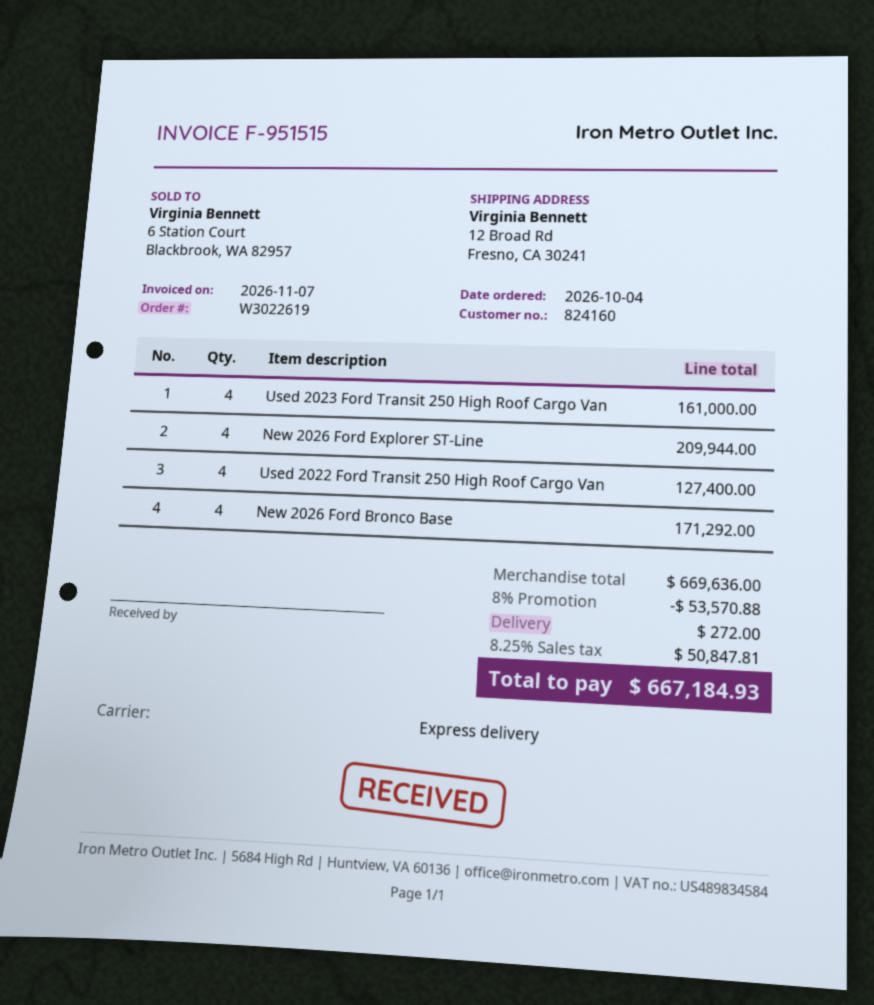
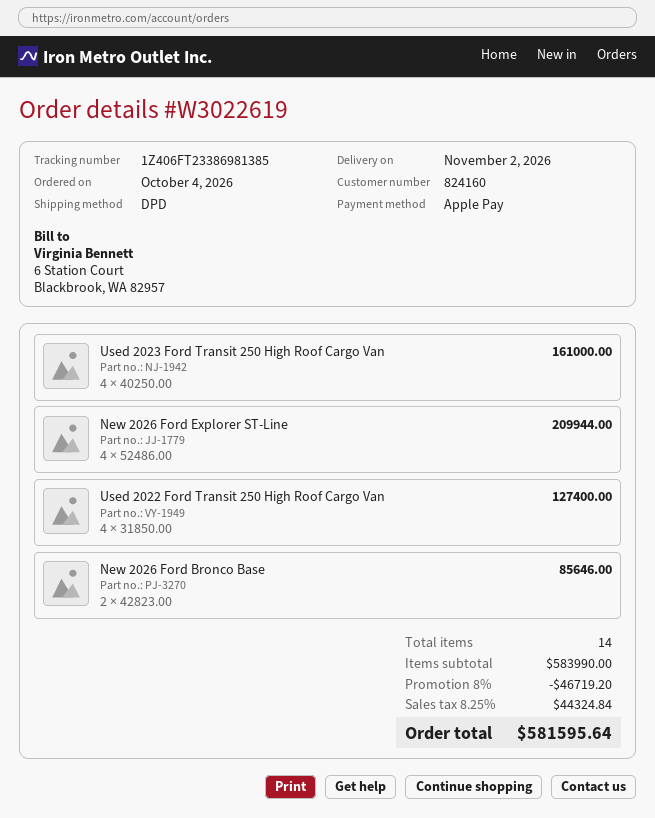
shipping method: express -> DPD
New 2026 Ford Bronco Base: 4 for 171292.00 -> 2 for 85646.00
subtotal: 669636.00 -> 583990.00
discount: 8% = 53570.88 -> 8% = 46719.20
shipping: 272.00 -> none
tax: 8.25% = 50847.81 -> 8.25% = 44324.84
total: 667184.93 -> 581595.64

